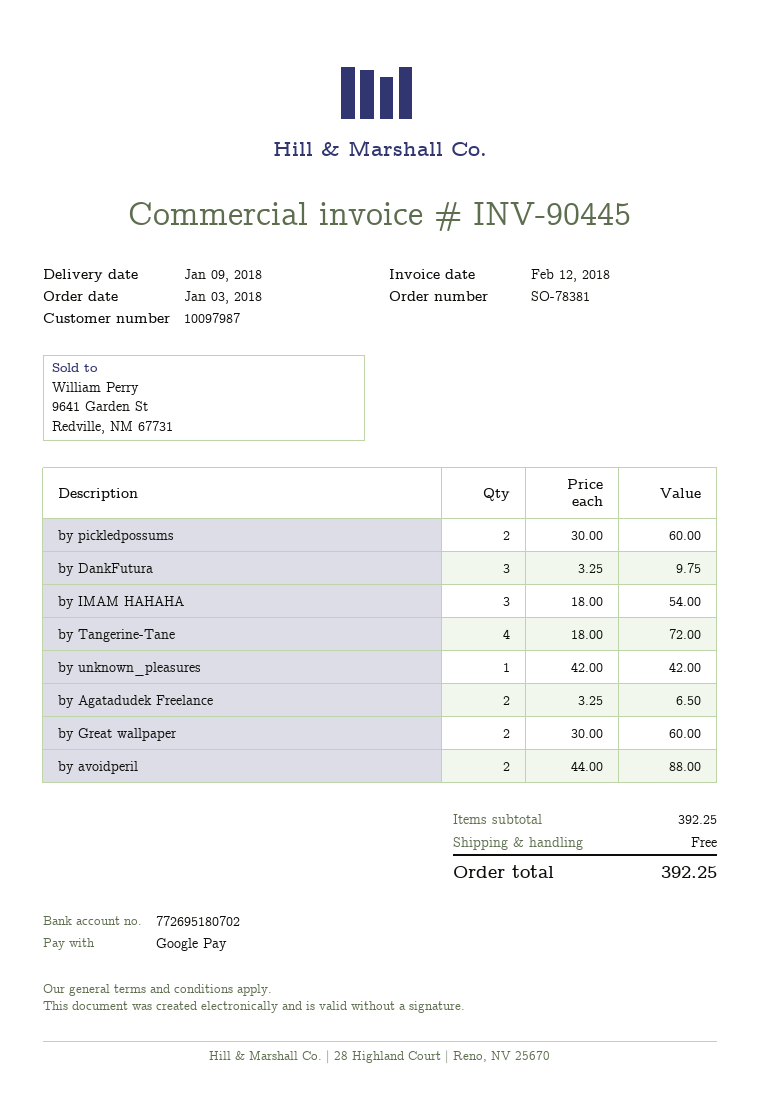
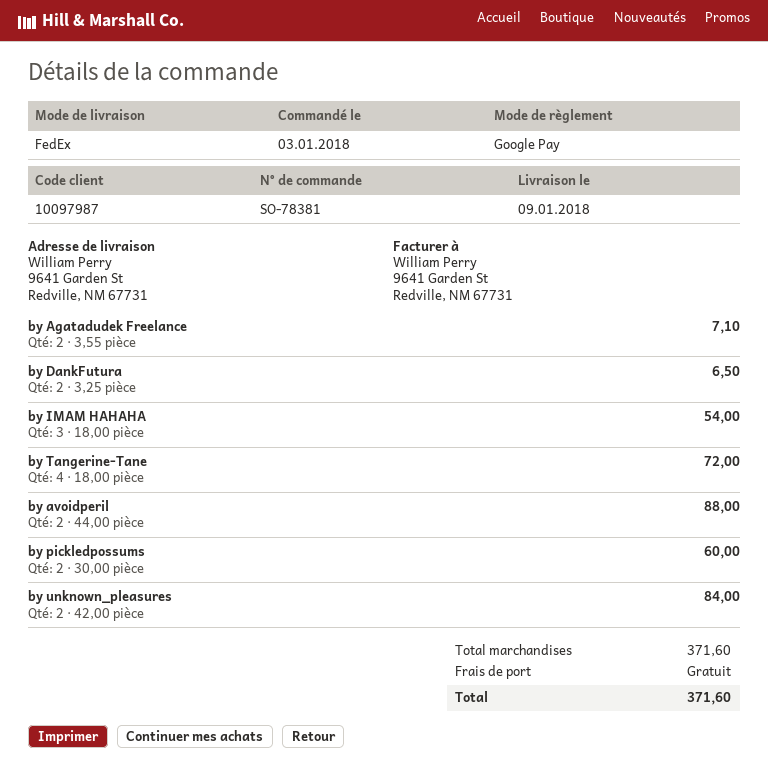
by DankFutura: 3 x 3.25 = 9.75 -> 2 x 3.25 = 6.50
by unknown_pleasures: 1 x 42.00 = 42.00 -> 2 x 42.00 = 84.00
by Agatadudek Freelance: 2 x 3.25 = 6.50 -> 2 x 3.55 = 7.10
by Great wallpaper: 2 x 30.00 = 60.00 -> none
subtotal: 392.25 -> 371.60
total: 392.25 -> 371.60

